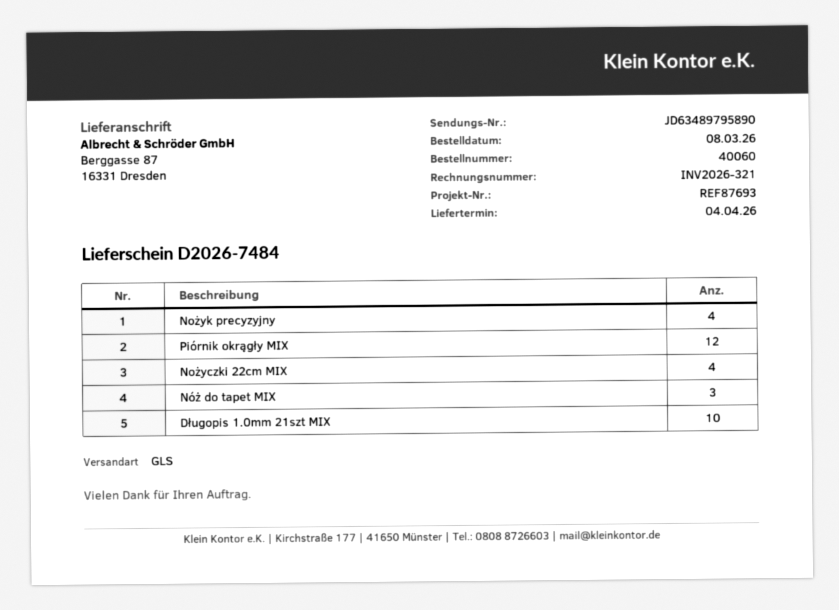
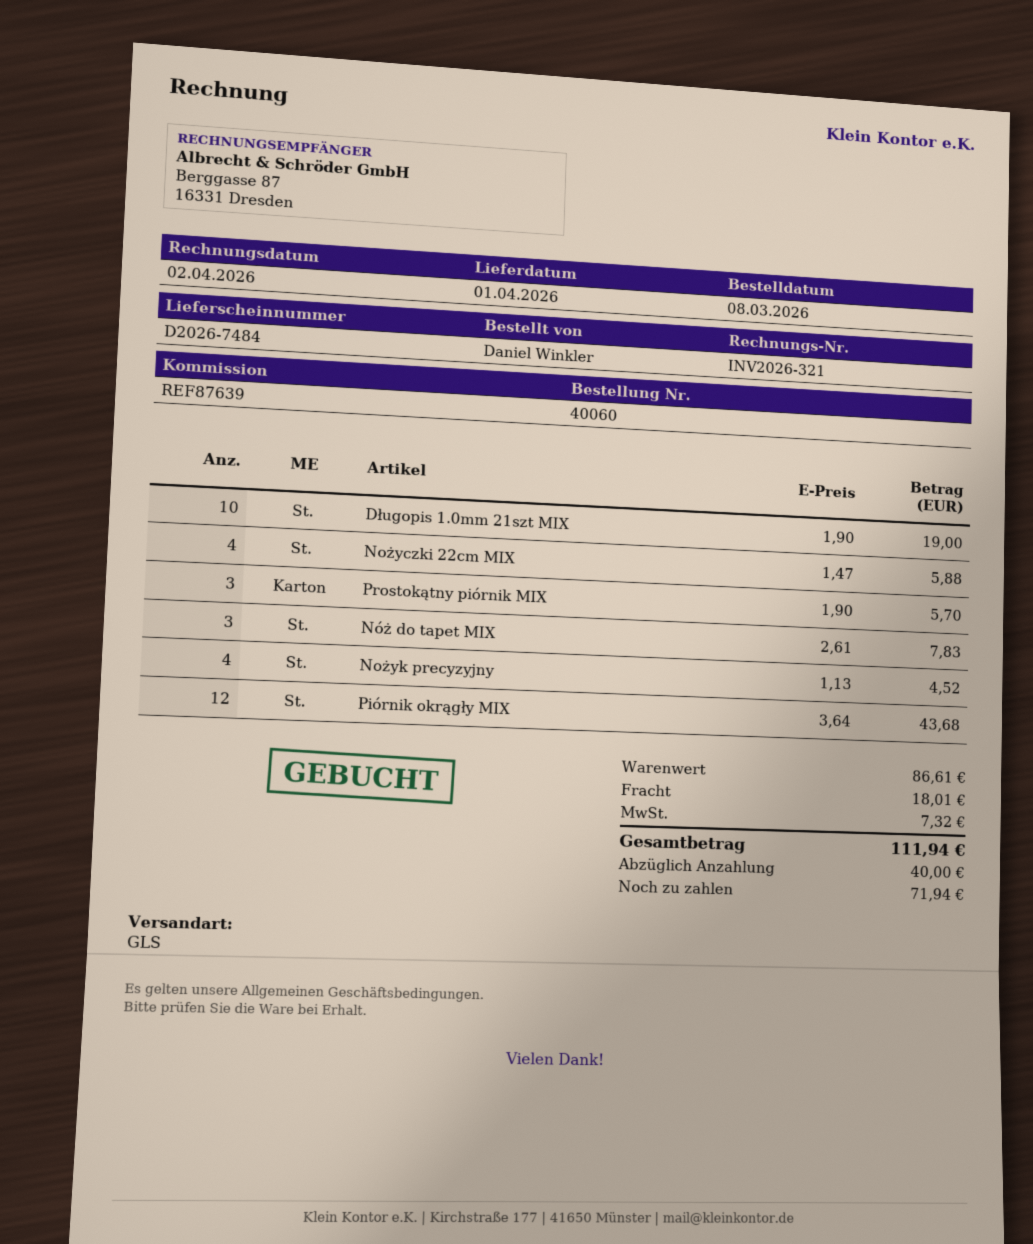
delivery date: 2026-04-04 -> 2026-04-01
reference: REF87693 -> REF87639
Prostokątny piórnik MIX: none -> 3

